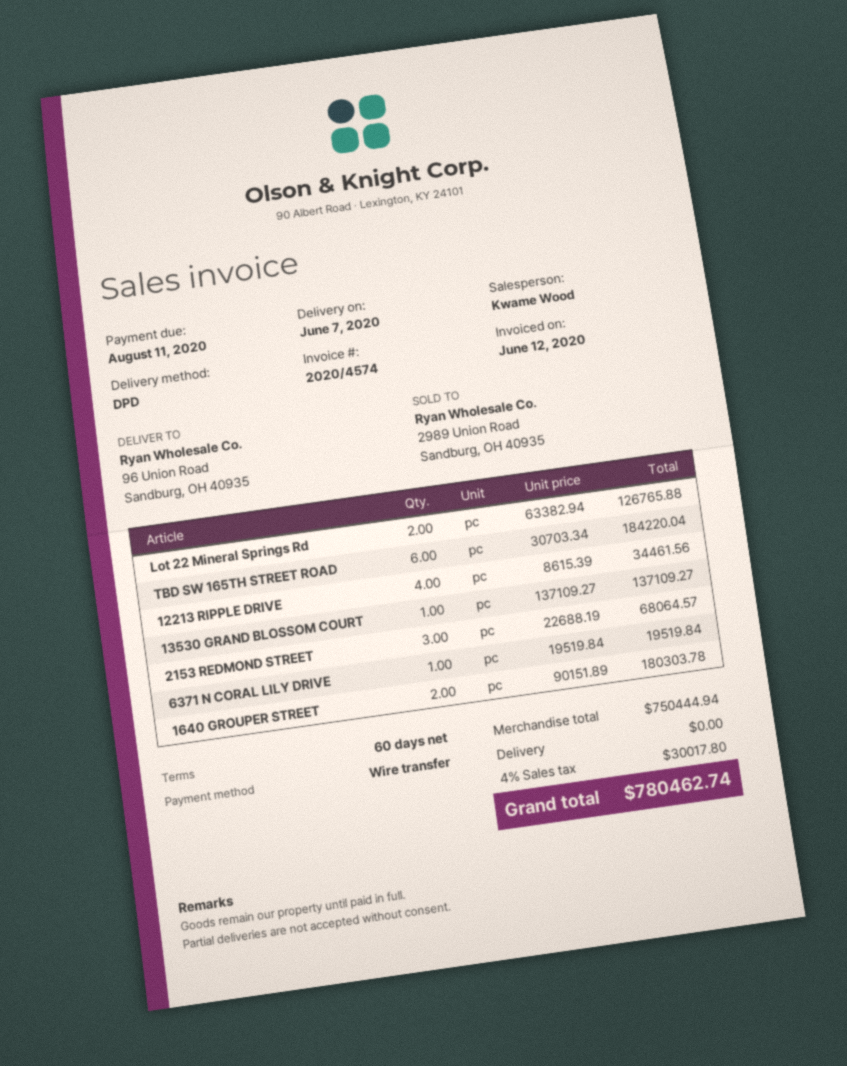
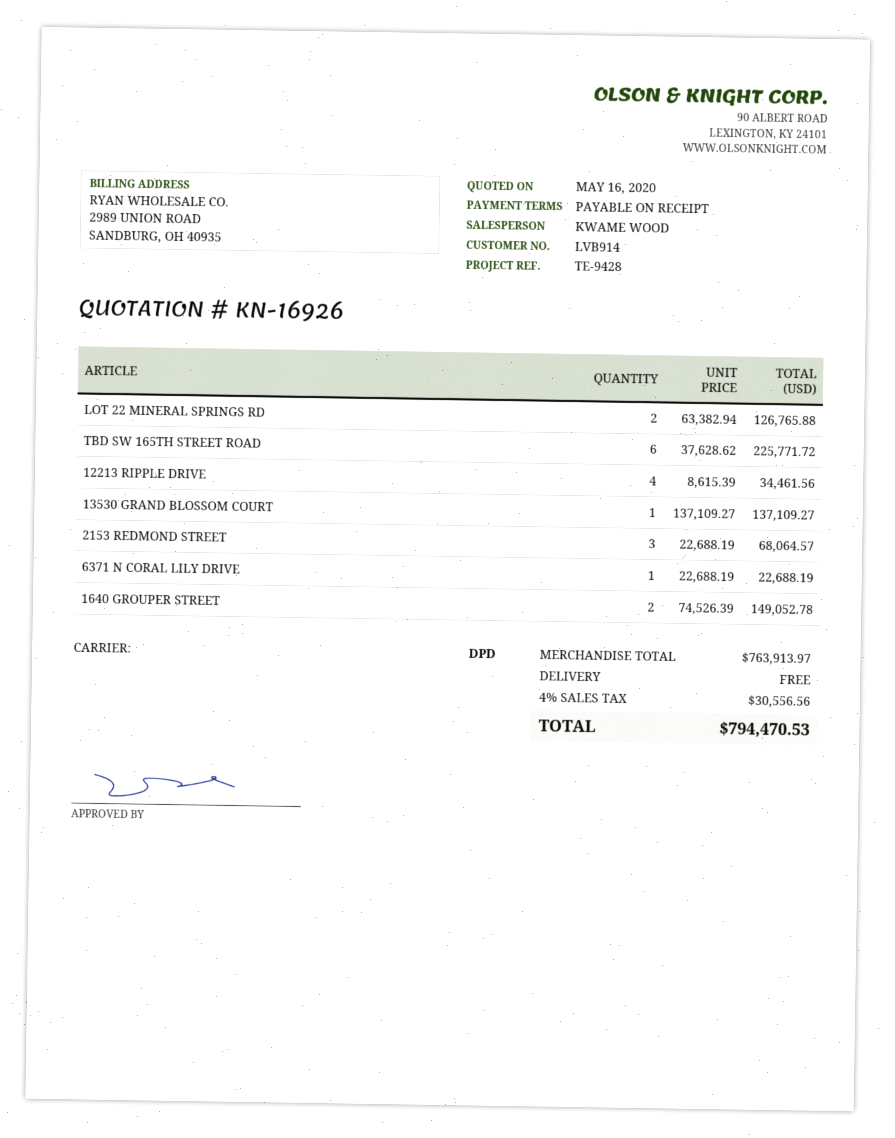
payment terms: 60 days -> on receipt
TBD SW 165TH STREET ROAD: 6 x 30703.34 = 184220.04 -> 6 x 37628.62 = 225771.72
6371 N CORAL LILY DRIVE: 1 x 19519.84 = 19519.84 -> 1 x 22688.19 = 22688.19
1640 GROUPER STREET: 2 x 90151.89 = 180303.78 -> 2 x 74526.39 = 149052.78
subtotal: 750444.94 -> 763913.97
tax: 4% = 30017.80 -> 4% = 30556.56
total: 780462.74 -> 794470.53

